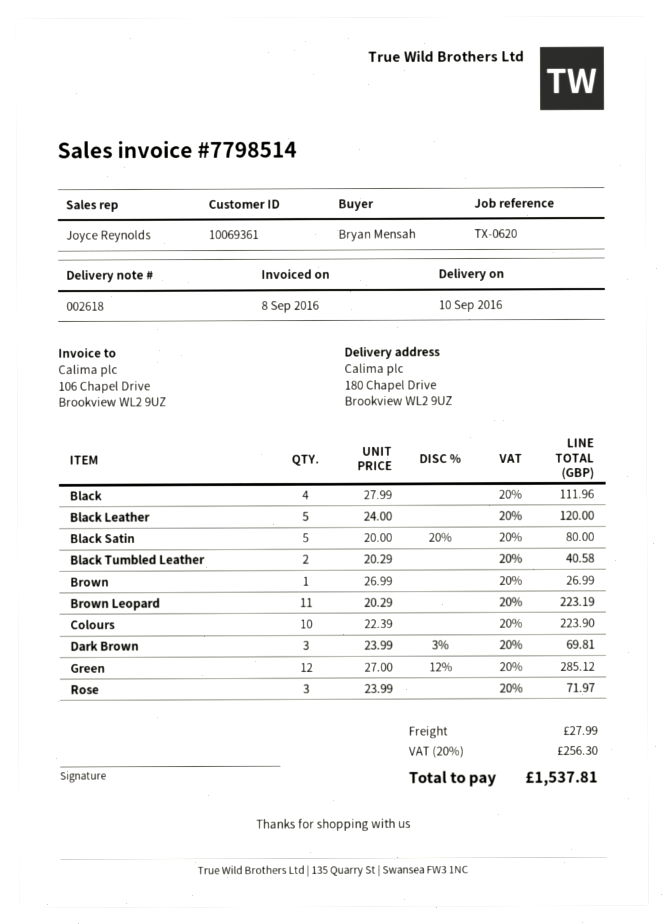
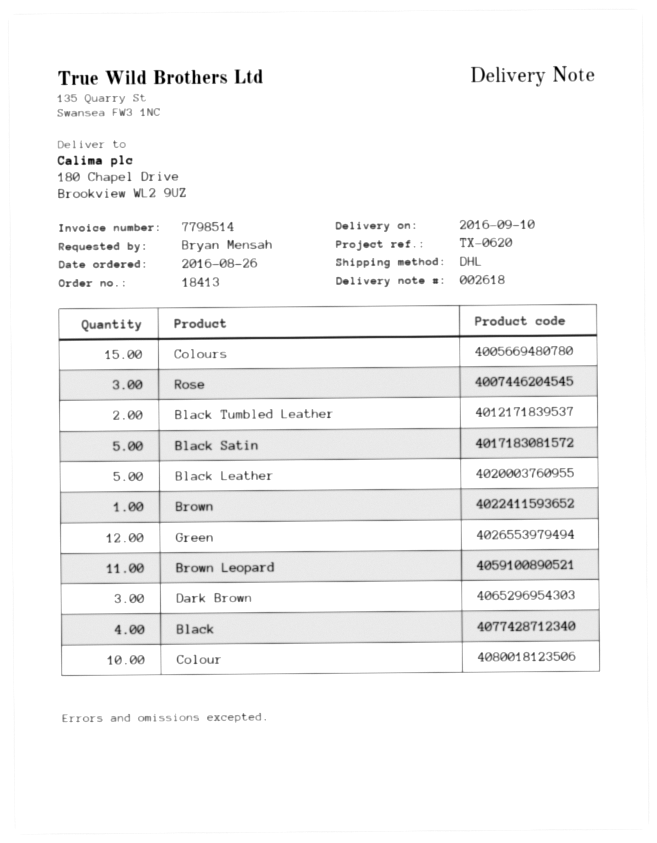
Colours: 10 -> 15
Colour: none -> 10

